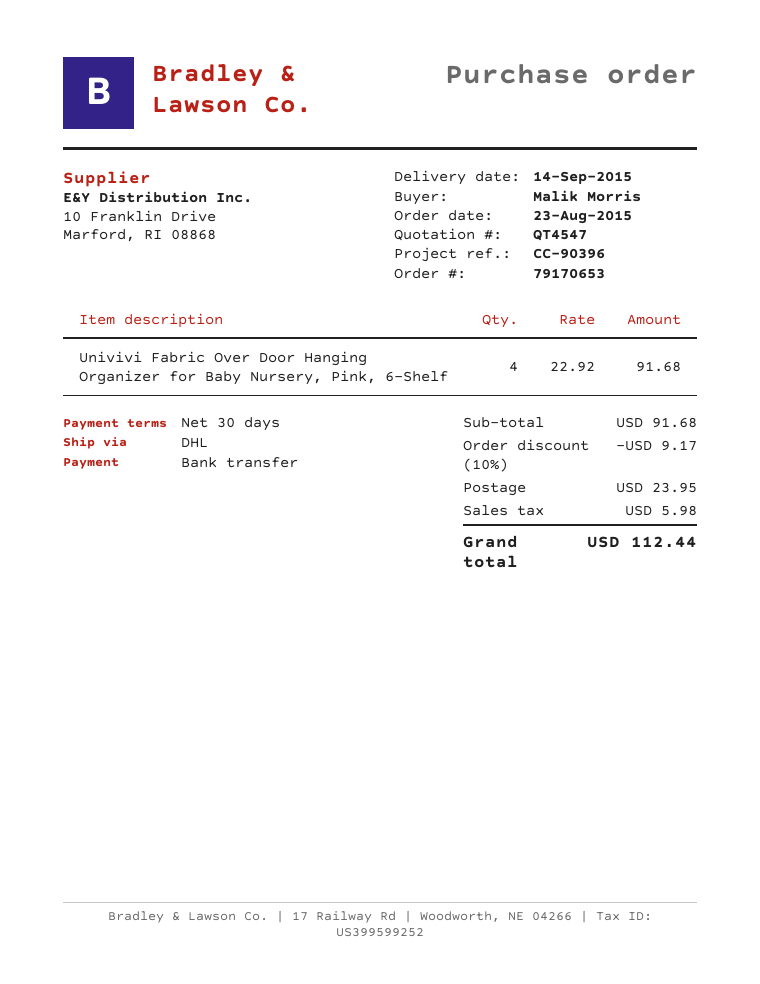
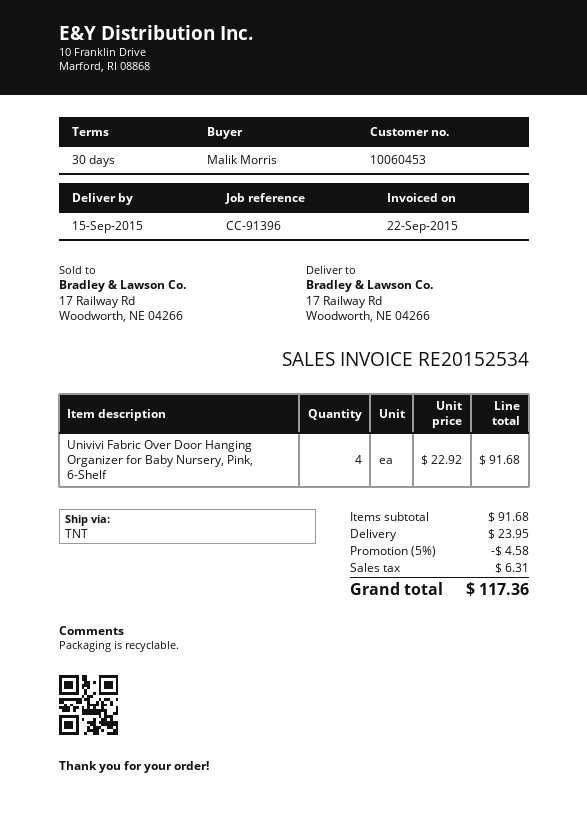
delivery date: 2015-09-14 -> 2015-09-15
reference: CC-90396 -> CC-91396
shipping method: DHL -> TNT
discount: 10% = 9.17 -> 5% = 4.58
tax: 5.98 -> 6.31
total: 112.44 -> 117.36

